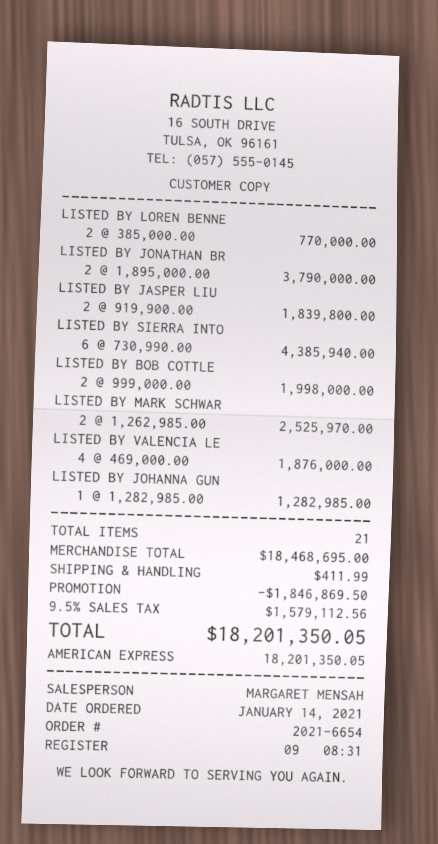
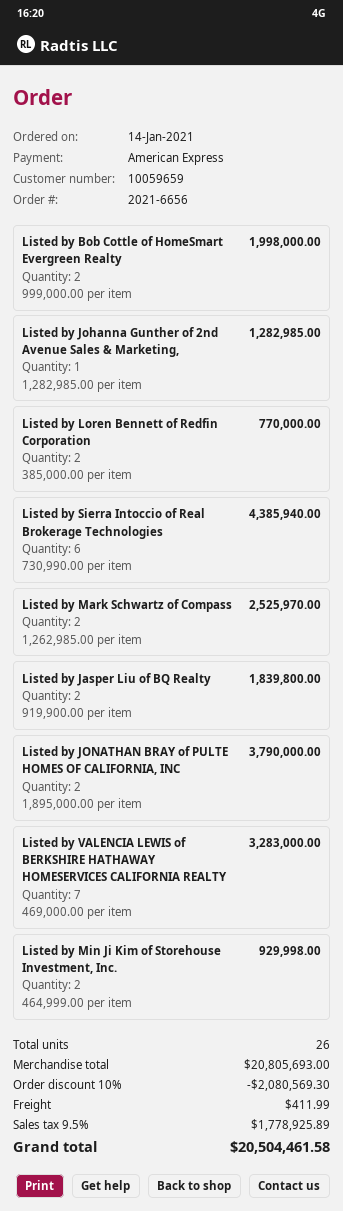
order number: 2021-6654 -> 2021-6656
LISTED BY VALENCIA LE: 4 x 469000.00 = 1876000.00 -> 7 x 469000.00 = 3283000.00
Listed by Min Ji Kim of Storehouse Investment, Inc.: none -> 2 x 464999.00 = 929998.00
total quantity: 21 -> 26
subtotal: 18468695.00 -> 20805693.00
discount: 1846869.50 -> 2080569.30
tax: 9.5% = 1579112.56 -> 9.5% = 1778925.89
total: 18201350.05 -> 20504461.58

